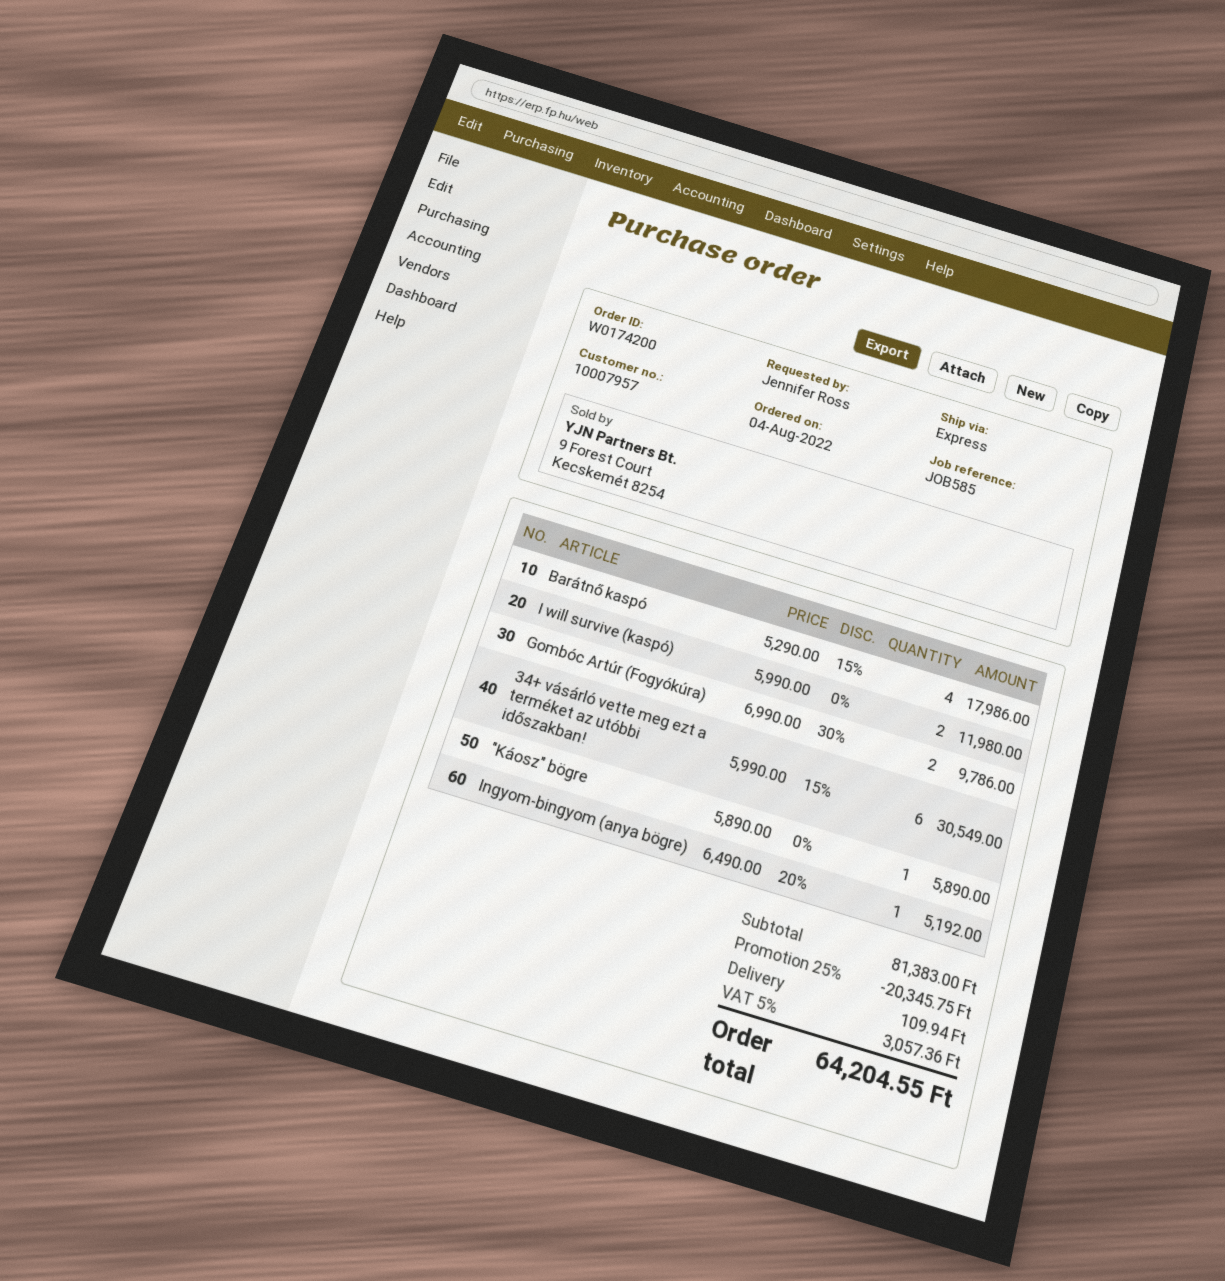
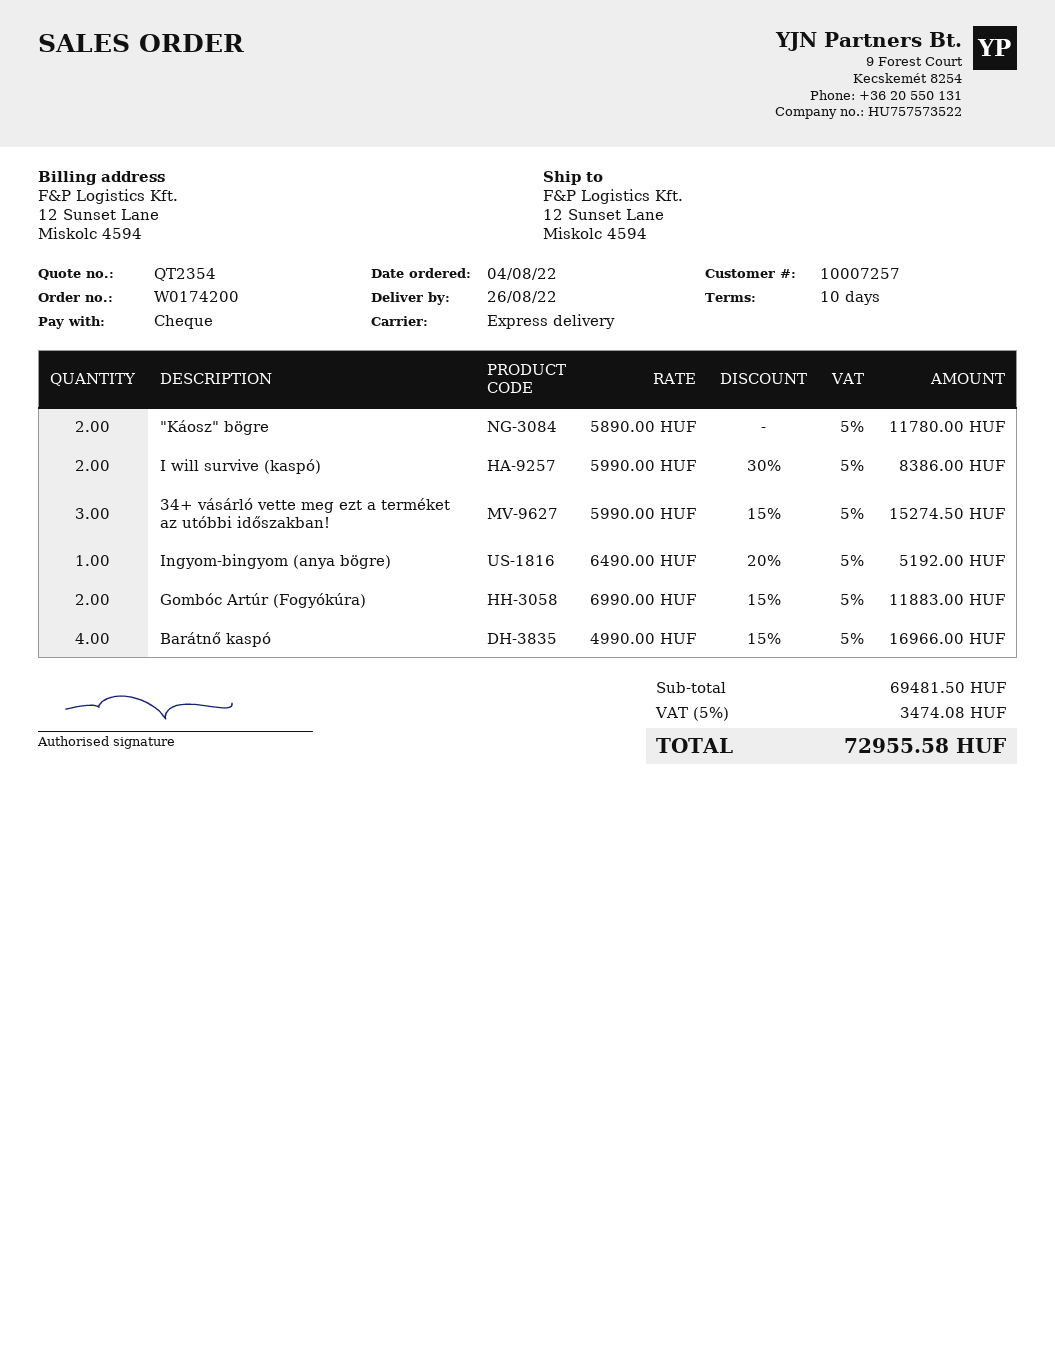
customer number: 10007957 -> 10007257
Barátnő kaspó: 4 x 5290.00 - 15% = 17986.00 -> 4 x 4990.00 - 15% = 16966.00
I will survive (kaspó): 2 x 5990.00 = 11980.00 -> 2 x 5990.00 - 30% = 8386.00
Gombóc Artúr (Fogyókúra): 2 x 6990.00 - 30% = 9786.00 -> 2 x 6990.00 - 15% = 11883.00
34+ vásárló vette meg ezt a terméket az utóbbi időszakban!: 6 x 5990.00 - 15% = 30549.00 -> 3 x 5990.00 - 15% = 15274.50
"Káosz" bögre: 1 x 5890.00 = 5890.00 -> 2 x 5890.00 = 11780.00
subtotal: 81383.00 -> 69481.50
discount: 25% = 20345.75 -> none
shipping: 109.94 -> none
tax: 5% = 3057.36 -> 5% = 3474.08
total: 64204.55 -> 72955.58

